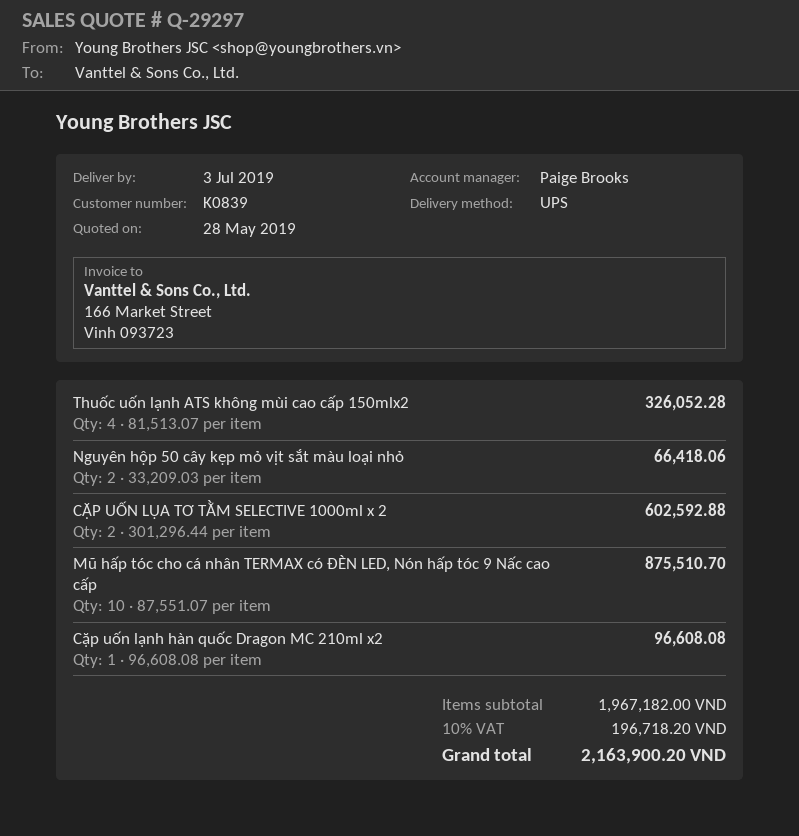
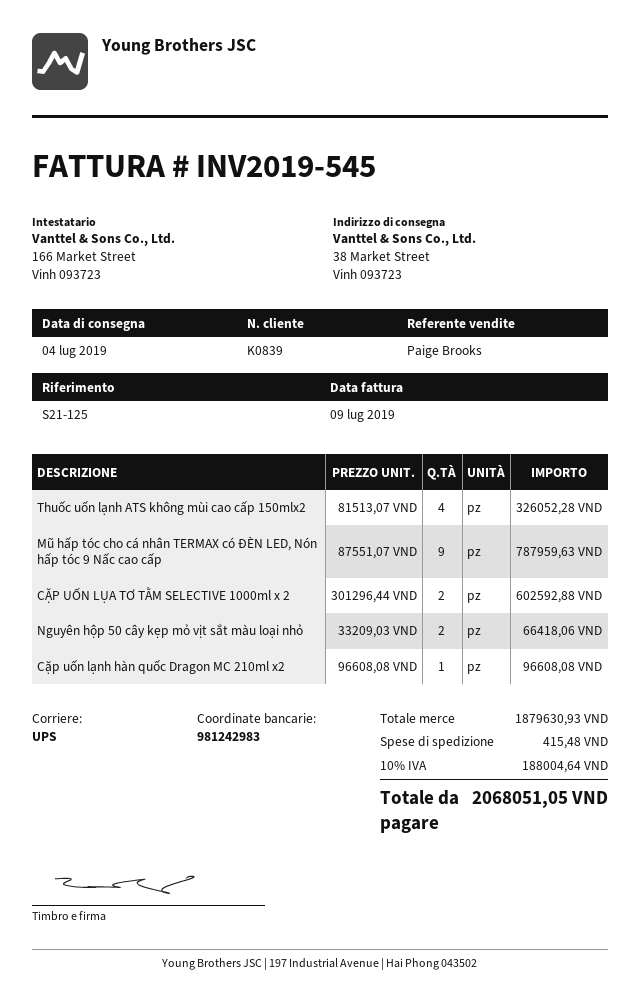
delivery date: 2019-07-03 -> 2019-07-04
Mũ hấp tóc cho cá nhân TERMAX có ĐÈN LED, Nón hấp tóc 9 Nấc cao cấp: 10 x 87551.07 = 875510.70 -> 9 x 87551.07 = 787959.63
subtotal: 1967182.00 -> 1879630.93
shipping: none -> 415.48
tax: 10% = 196718.20 -> 10% = 188004.64
total: 2163900.20 -> 2068051.05

